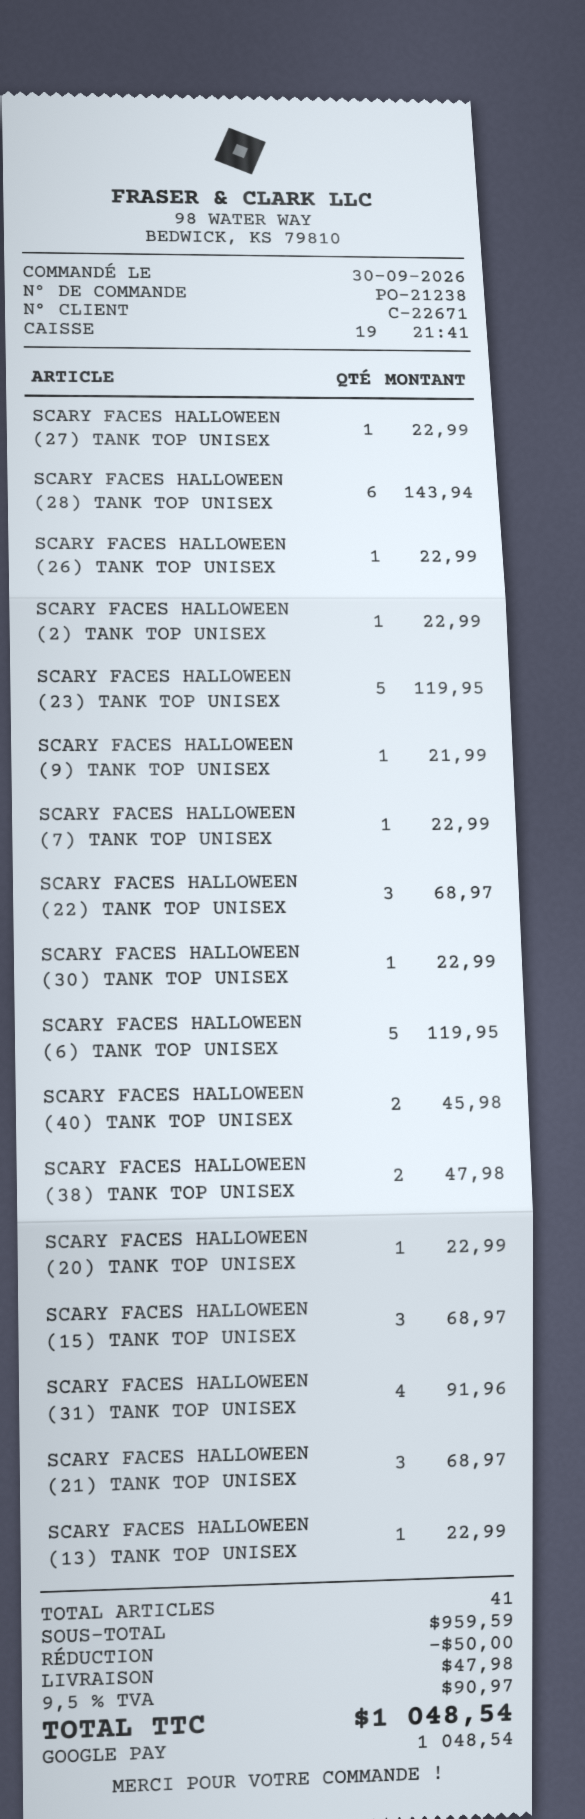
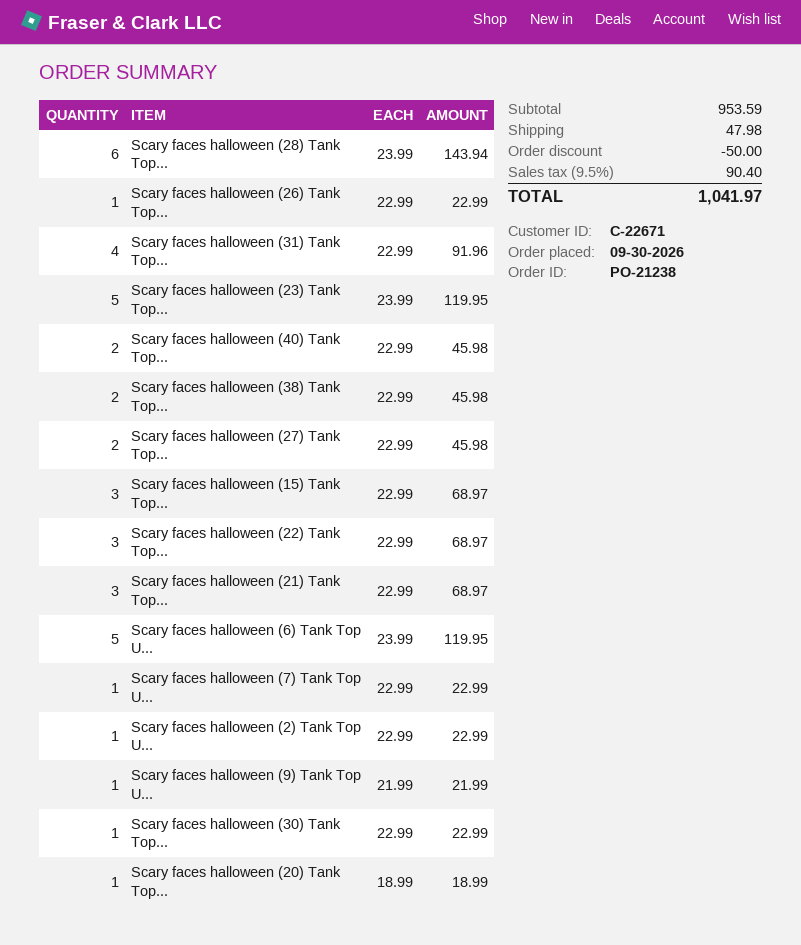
SCARY FACES HALLOWEEN (27) TANK TOP UNISEX: 1 for 22.99 -> 2 for 45.98
SCARY FACES HALLOWEEN (38) TANK TOP UNISEX: 2 for 47.98 -> 2 for 45.98
SCARY FACES HALLOWEEN (20) TANK TOP UNISEX: 1 for 22.99 -> 1 for 18.99
SCARY FACES HALLOWEEN (13) TANK TOP UNISEX: 1 for 22.99 -> none
subtotal: 959.59 -> 953.59
tax: 9.5% = 90.97 -> 9.5% = 90.40
total: 1048.54 -> 1041.97

